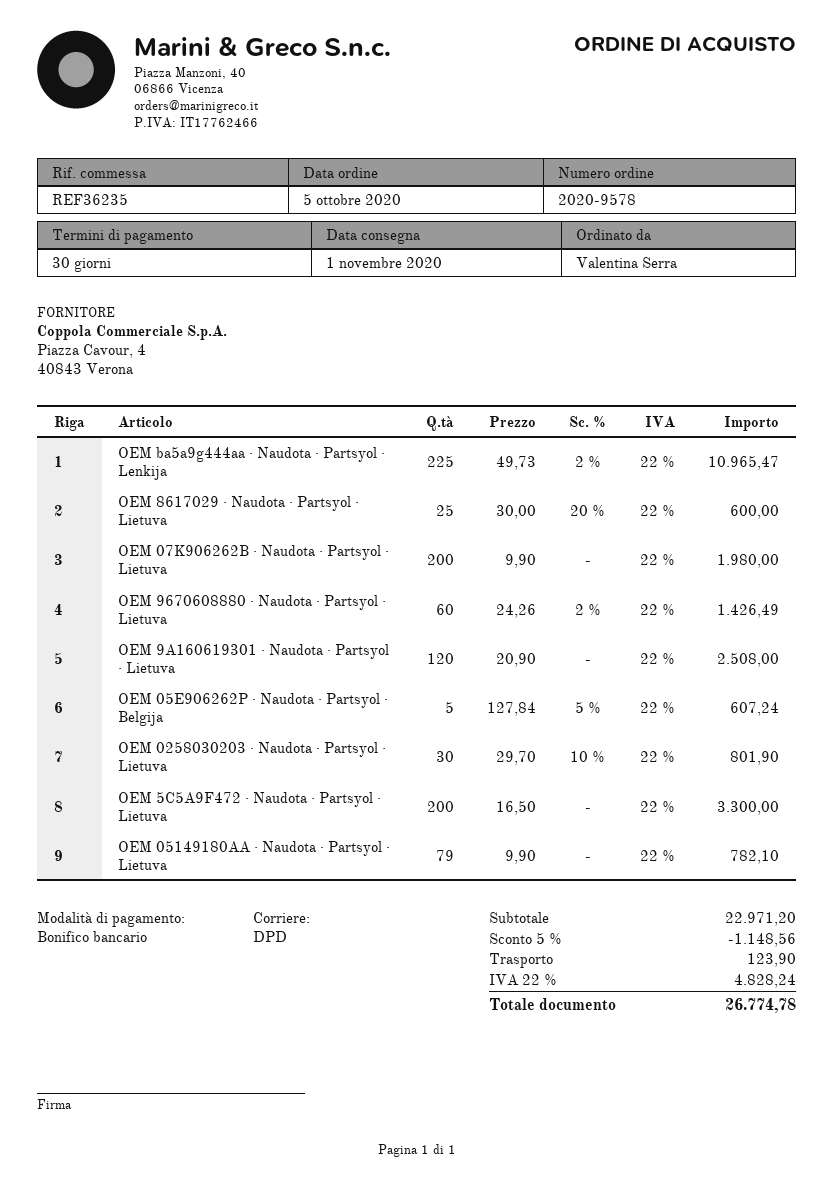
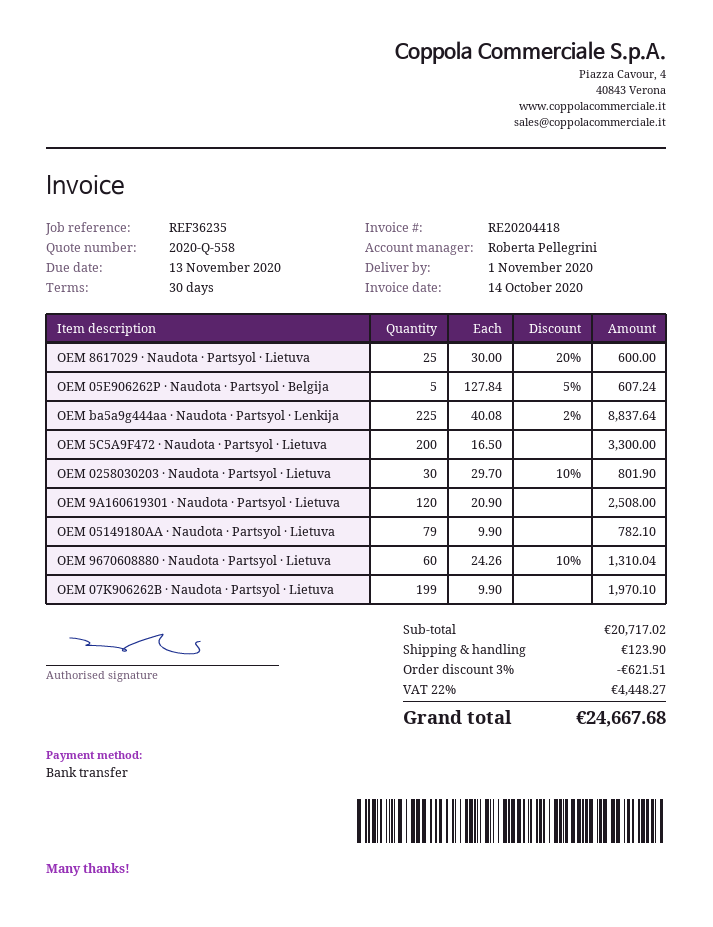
OEM ba5a9g444aa · Naudota · Partsyol · Lenkija: 225 x 49.73 - 2% = 10965.47 -> 225 x 40.08 - 2% = 8837.64
OEM 07K906262B · Naudota · Partsyol · Lietuva: 200 x 9.90 = 1980.00 -> 199 x 9.90 = 1970.10
OEM 9670608880 · Naudota · Partsyol · Lietuva: 60 x 24.26 - 2% = 1426.49 -> 60 x 24.26 - 10% = 1310.04
subtotal: 22971.20 -> 20717.02
discount: 5% = 1148.56 -> 3% = 621.51
tax: 22% = 4828.24 -> 22% = 4448.27
total: 26774.78 -> 24667.68

